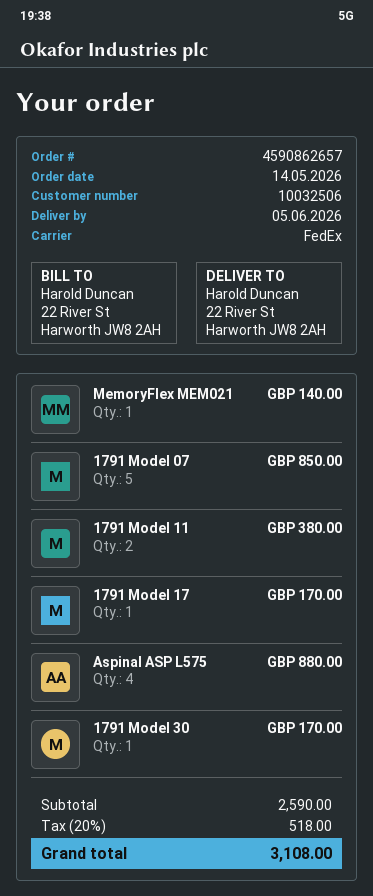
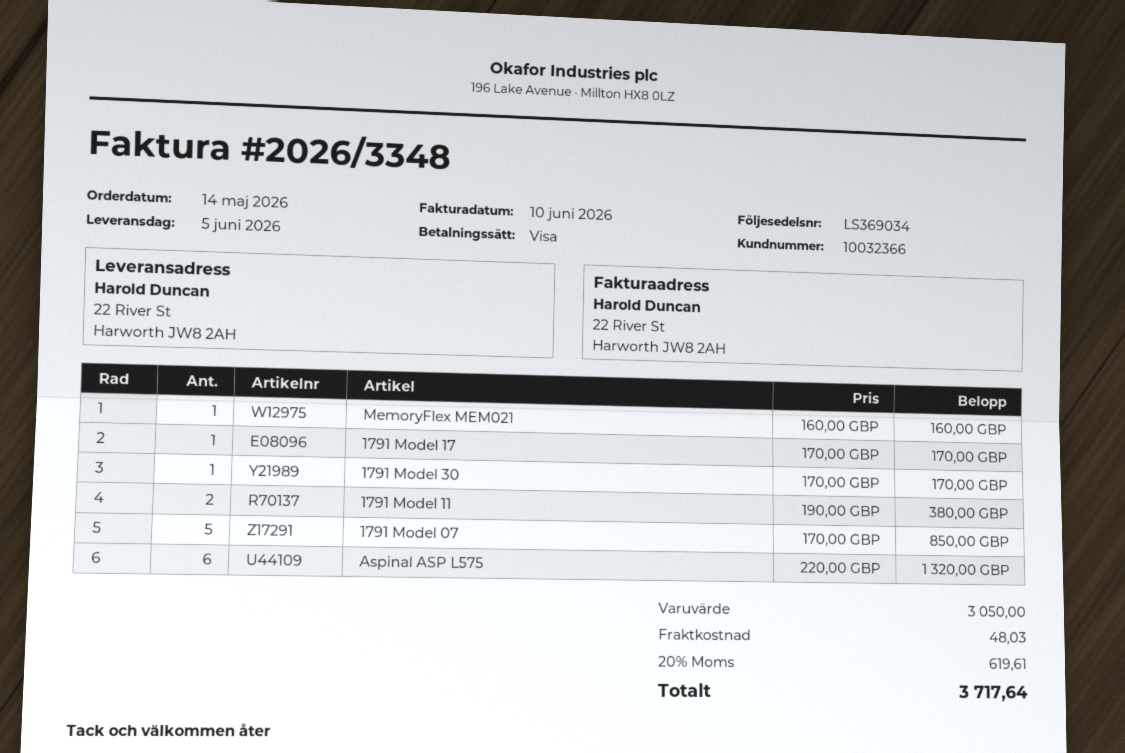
customer number: 10032506 -> 10032366
MemoryFlex MEM021: 1 for 140.00 -> 1 for 160.00
Aspinal ASP L575: 4 for 880.00 -> 6 for 1320.00
subtotal: 2590.00 -> 3050.00
shipping: none -> 48.03
tax: 20% = 518.00 -> 20% = 619.61
total: 3108.00 -> 3717.64

